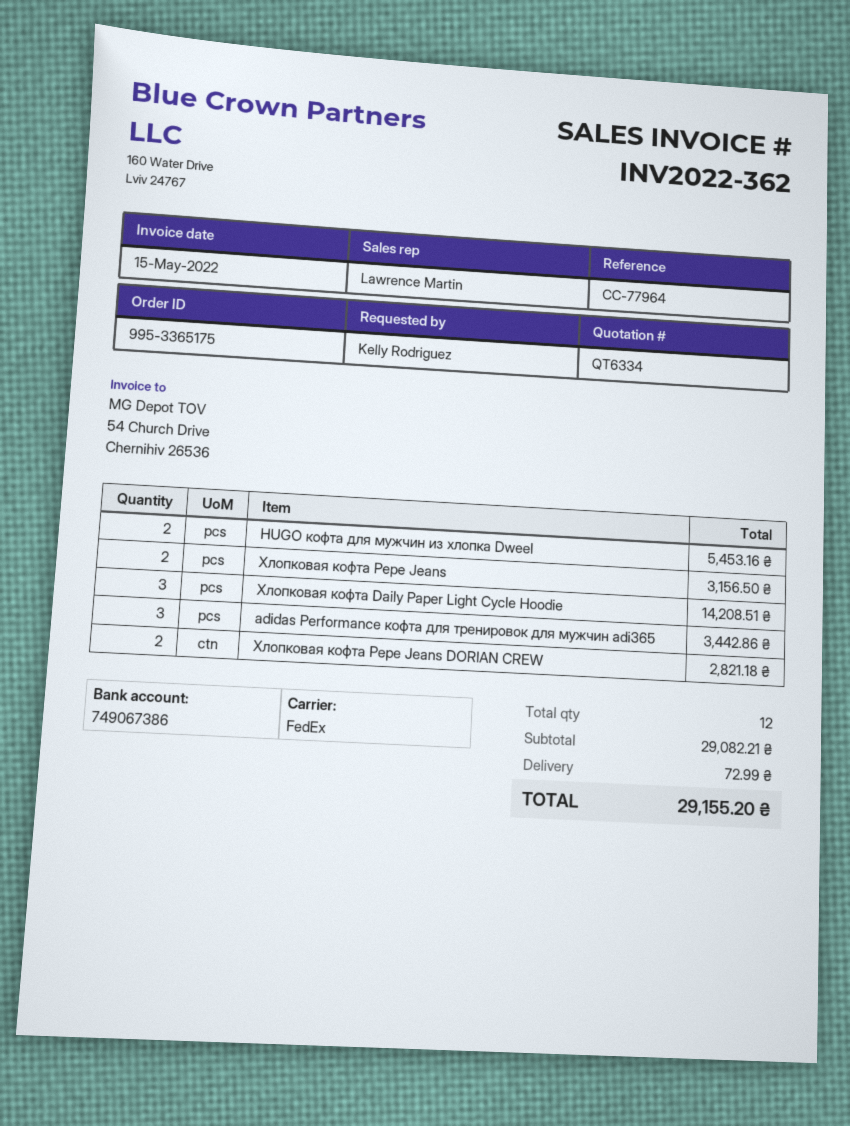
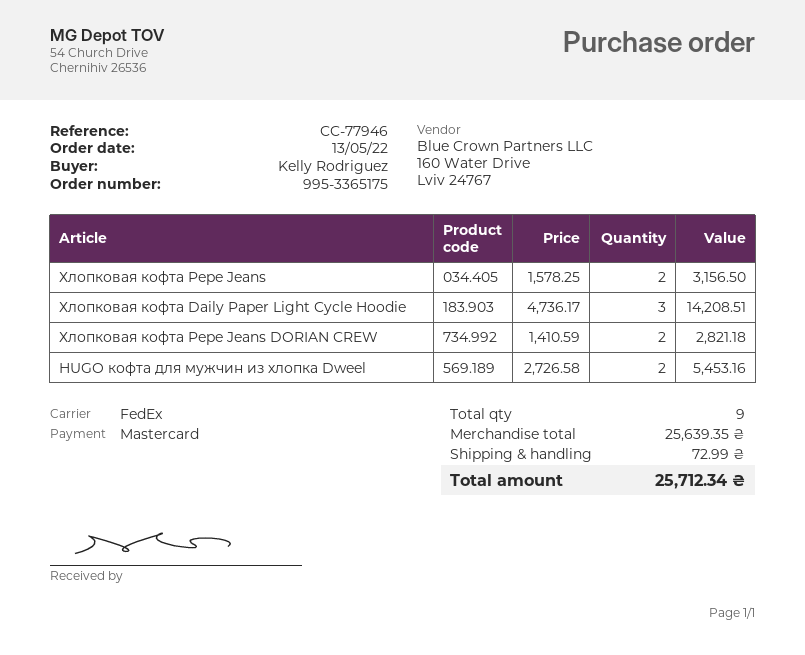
reference: CC-77964 -> CC-77946
adidas Performance кофта для тренировок для мужчин adi365: 3 for 3442.86 -> none
total quantity: 12 -> 9
subtotal: 29082.21 -> 25639.35
total: 29155.20 -> 25712.34

